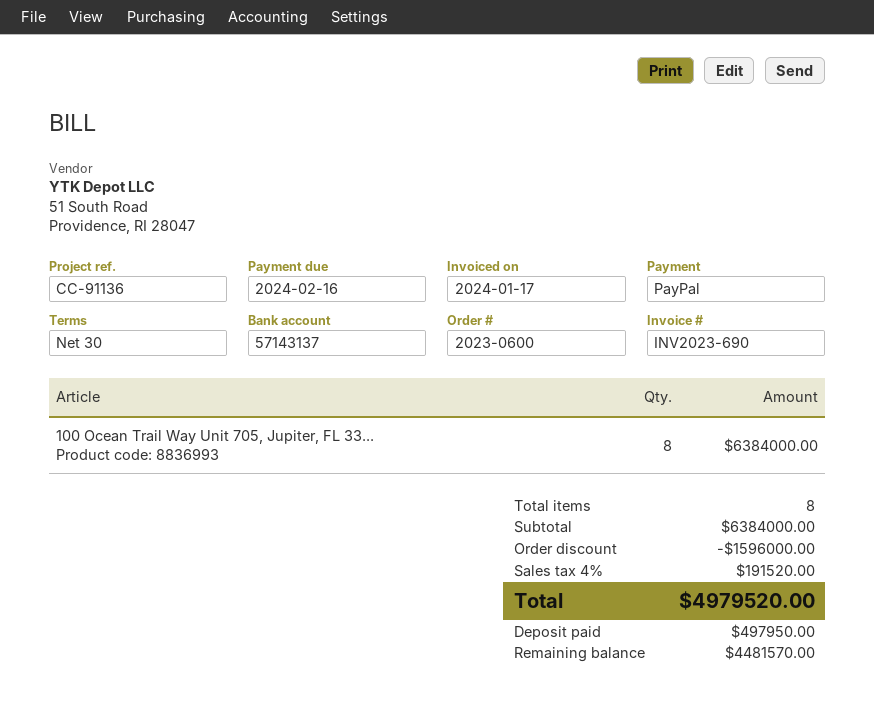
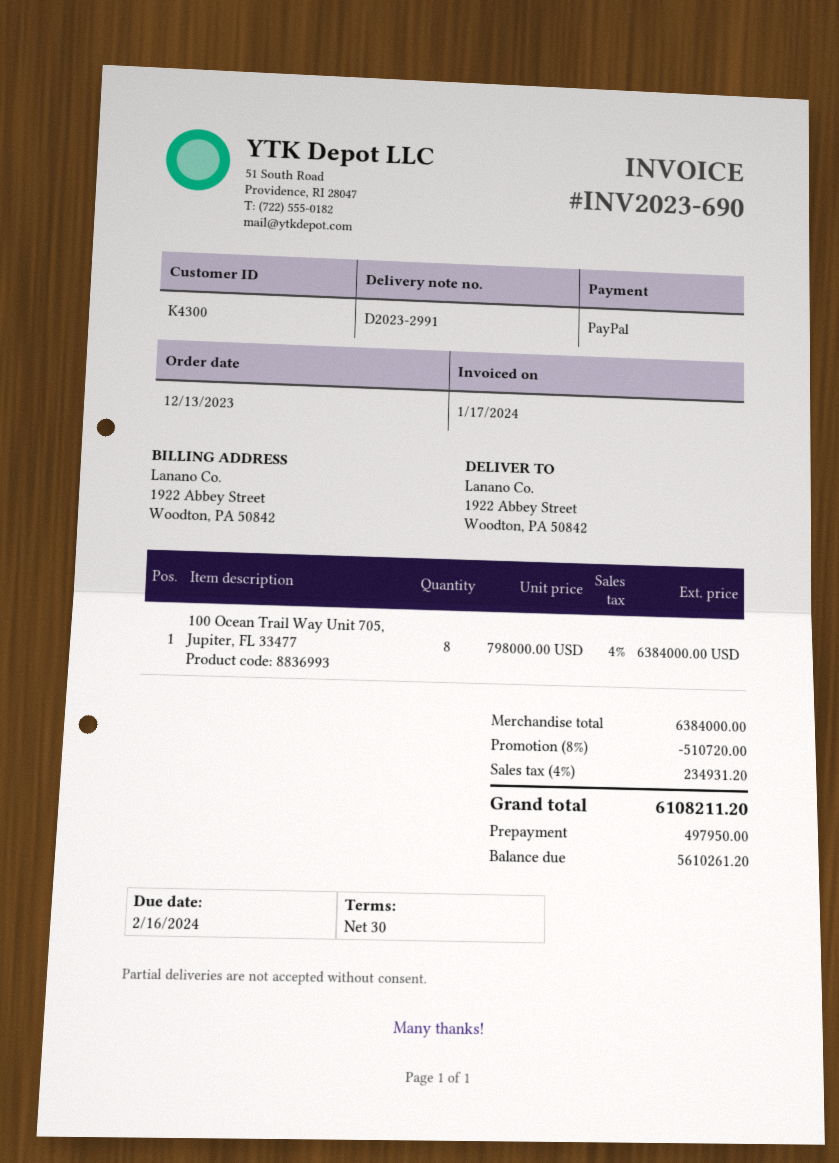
discount: 1596000.00 -> 510720.00
tax: 4% = 191520.00 -> 4% = 234931.20
total: 4979520.00 -> 6108211.20
balance: 4481570.00 -> 5610261.20

